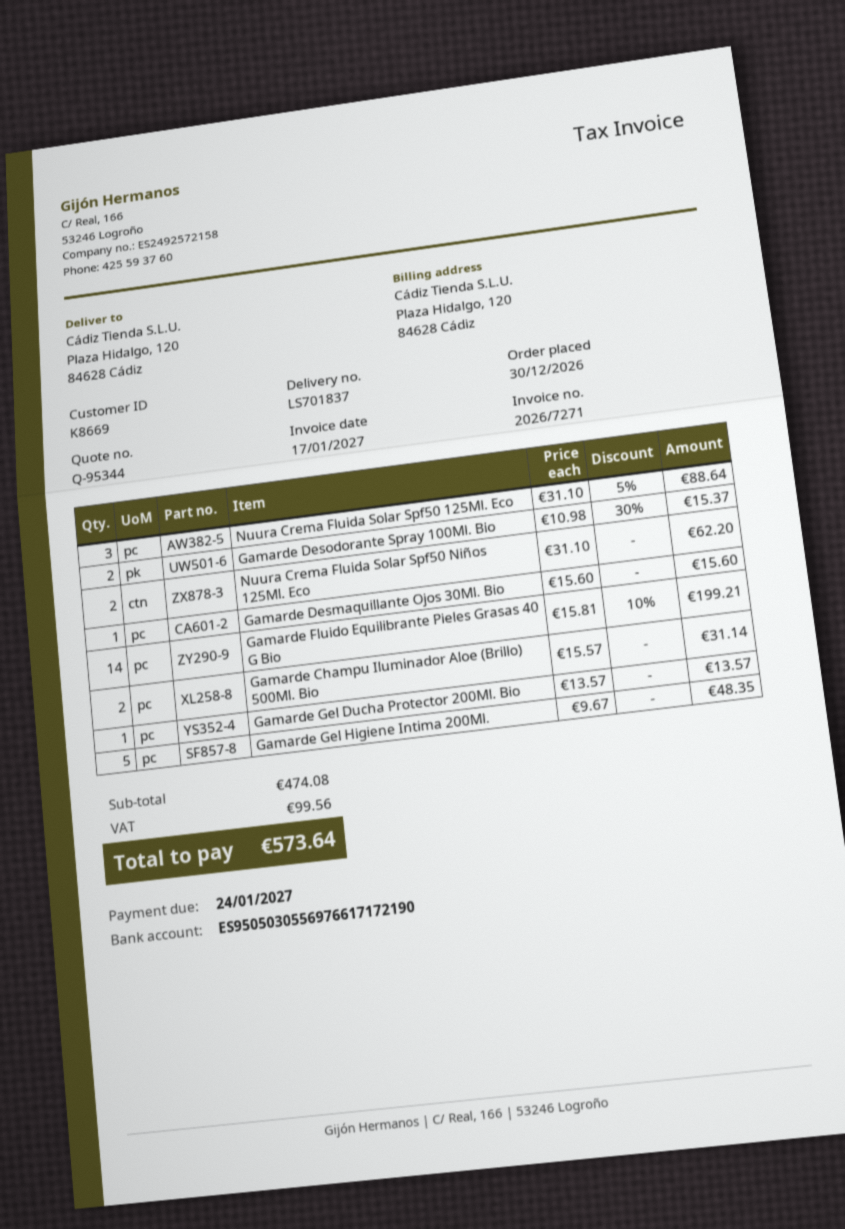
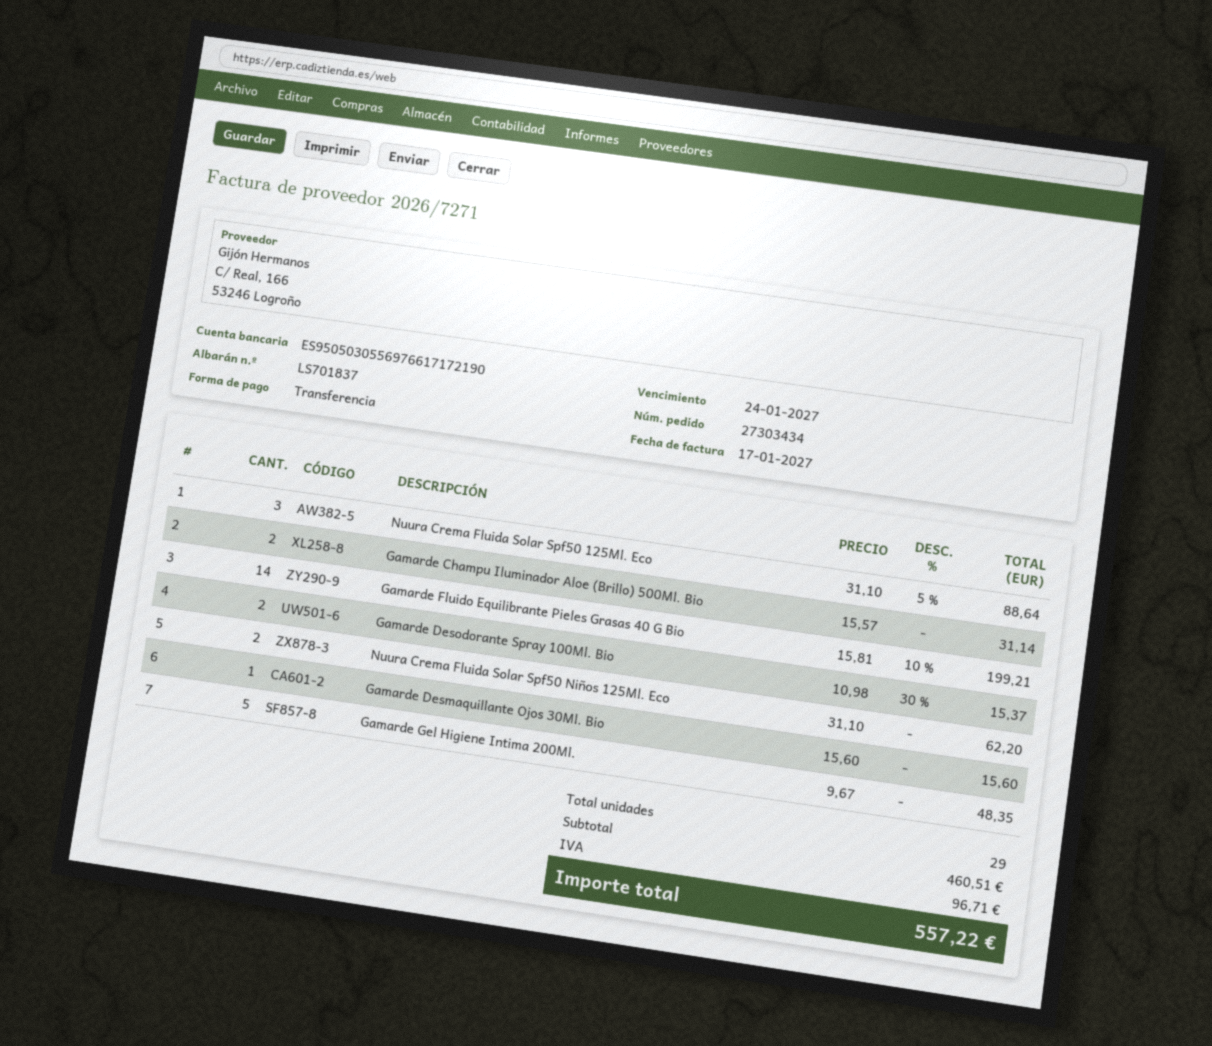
Gamarde Gel Ducha Protector 200Ml. Bio: 1 x 13.57 = 13.57 -> none
subtotal: 474.08 -> 460.51
tax: 99.56 -> 96.71
total: 573.64 -> 557.22

